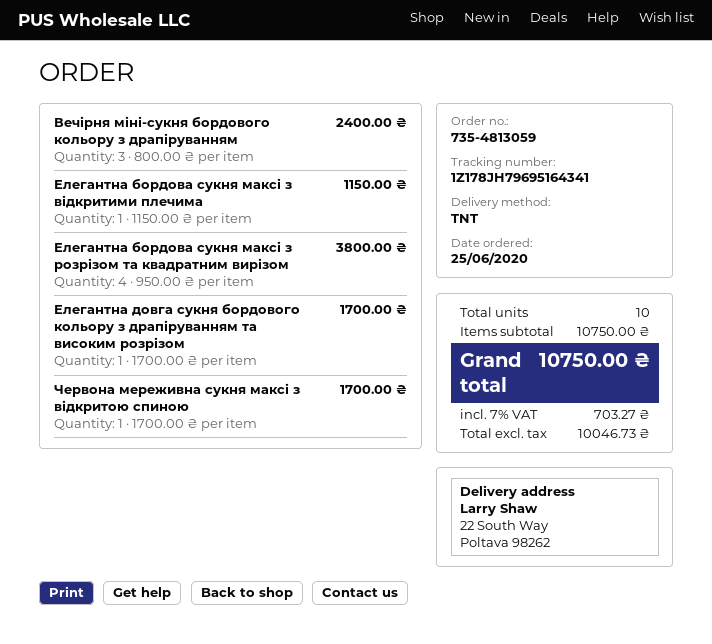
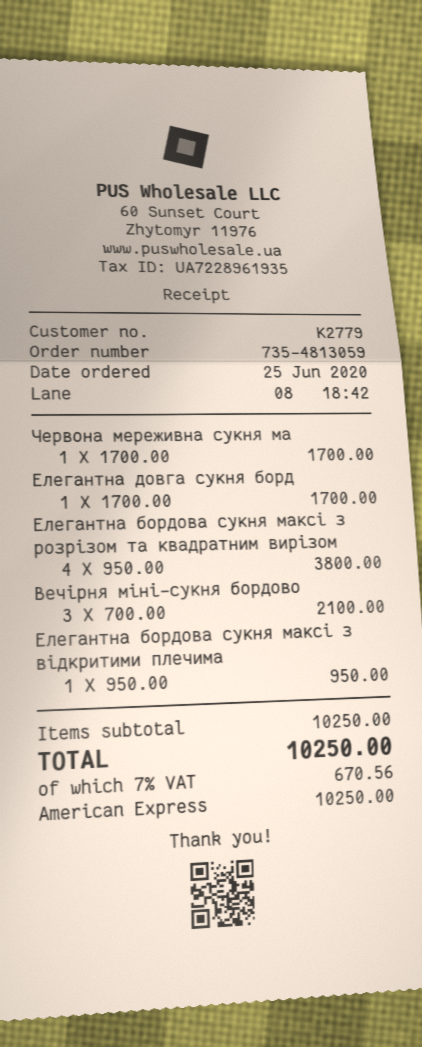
Вечірня міні-сукня бордового кольору з драпіруванням: 3 x 800.00 = 2400.00 -> 3 x 700.00 = 2100.00
Елегантна бордова сукня максі з відкритими плечима: 1 x 1150.00 = 1150.00 -> 1 x 950.00 = 950.00
subtotal: 10750.00 -> 10250.00
tax: 7% = 703.27 -> 7% = 670.56
total: 10750.00 -> 10250.00

